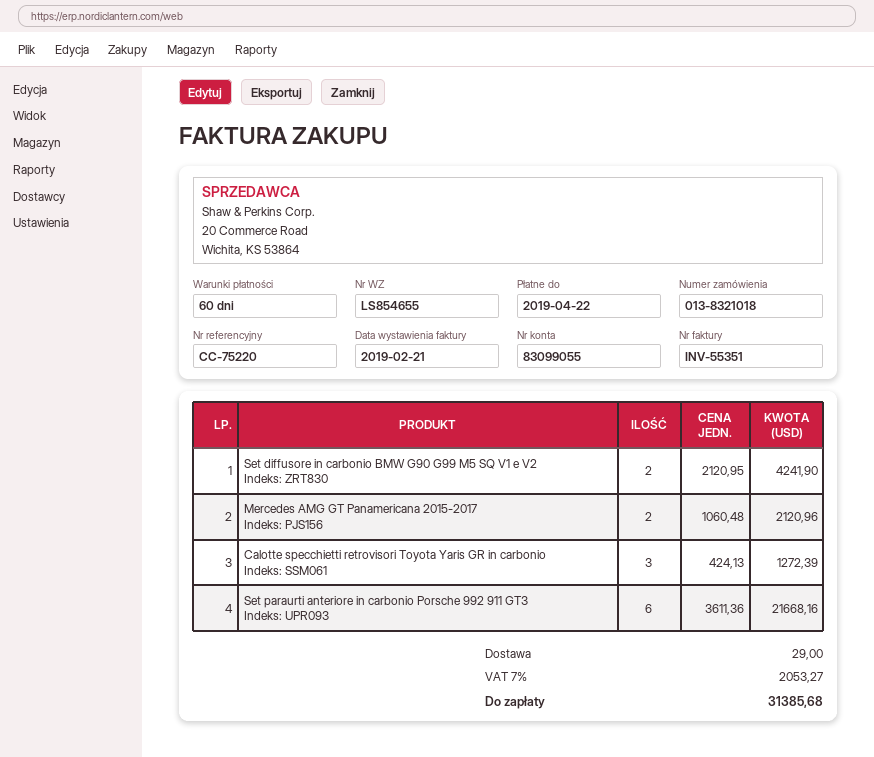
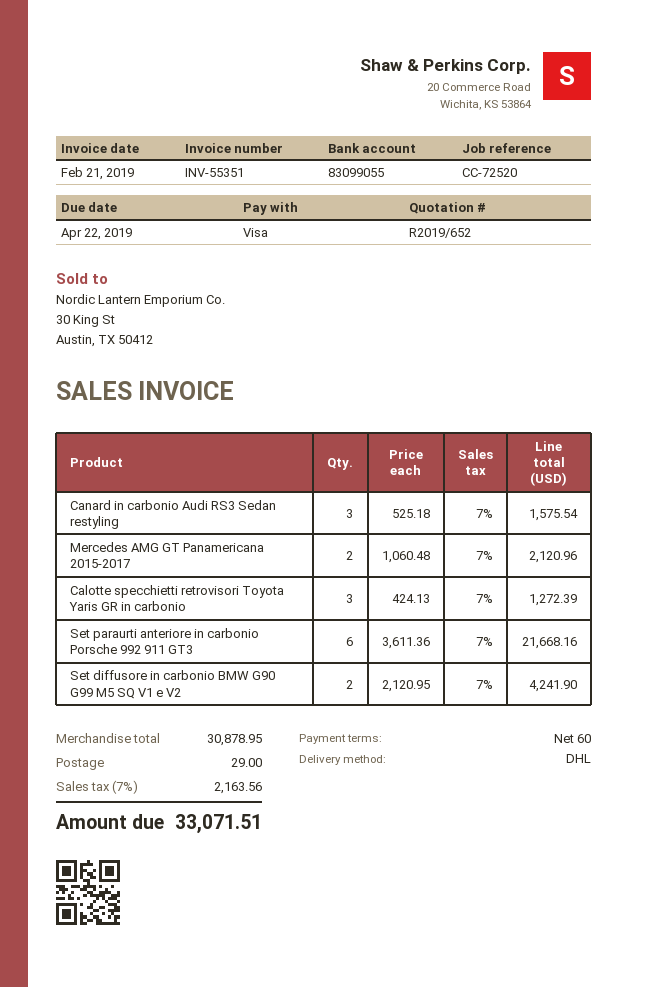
reference: CC-75220 -> CC-72520
Canard in carbonio Audi RS3 Sedan restyling: none -> 3 x 525.18 = 1575.54
tax: 7% = 2053.27 -> 7% = 2163.56
total: 31385.68 -> 33071.51

